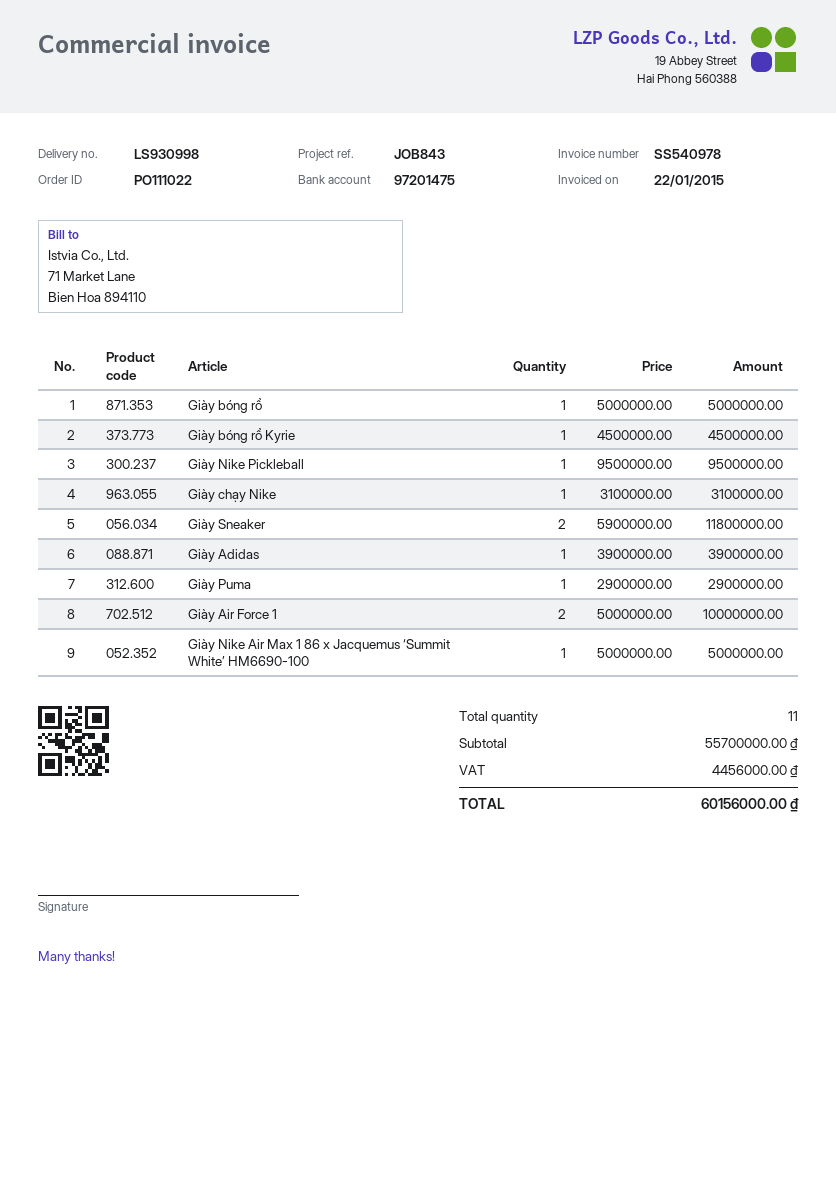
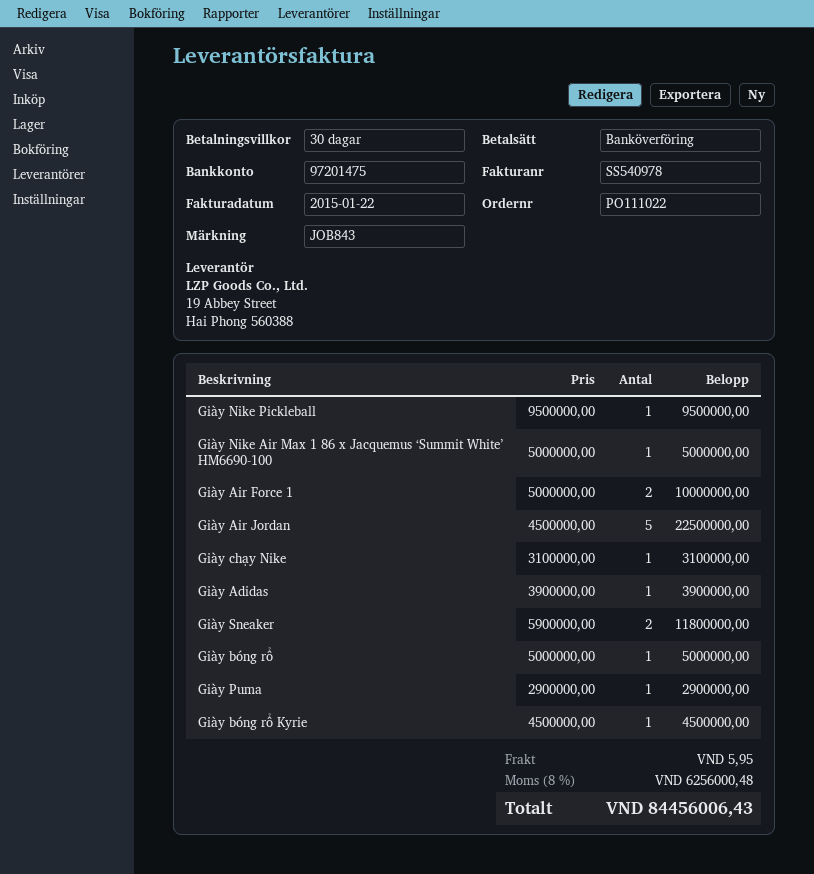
Giày Air Jordan: none -> 5 x 4500000.00 = 22500000.00
shipping: none -> 5.95
tax: 4456000.00 -> 6256000.48
total: 60156000.00 -> 84456006.43

